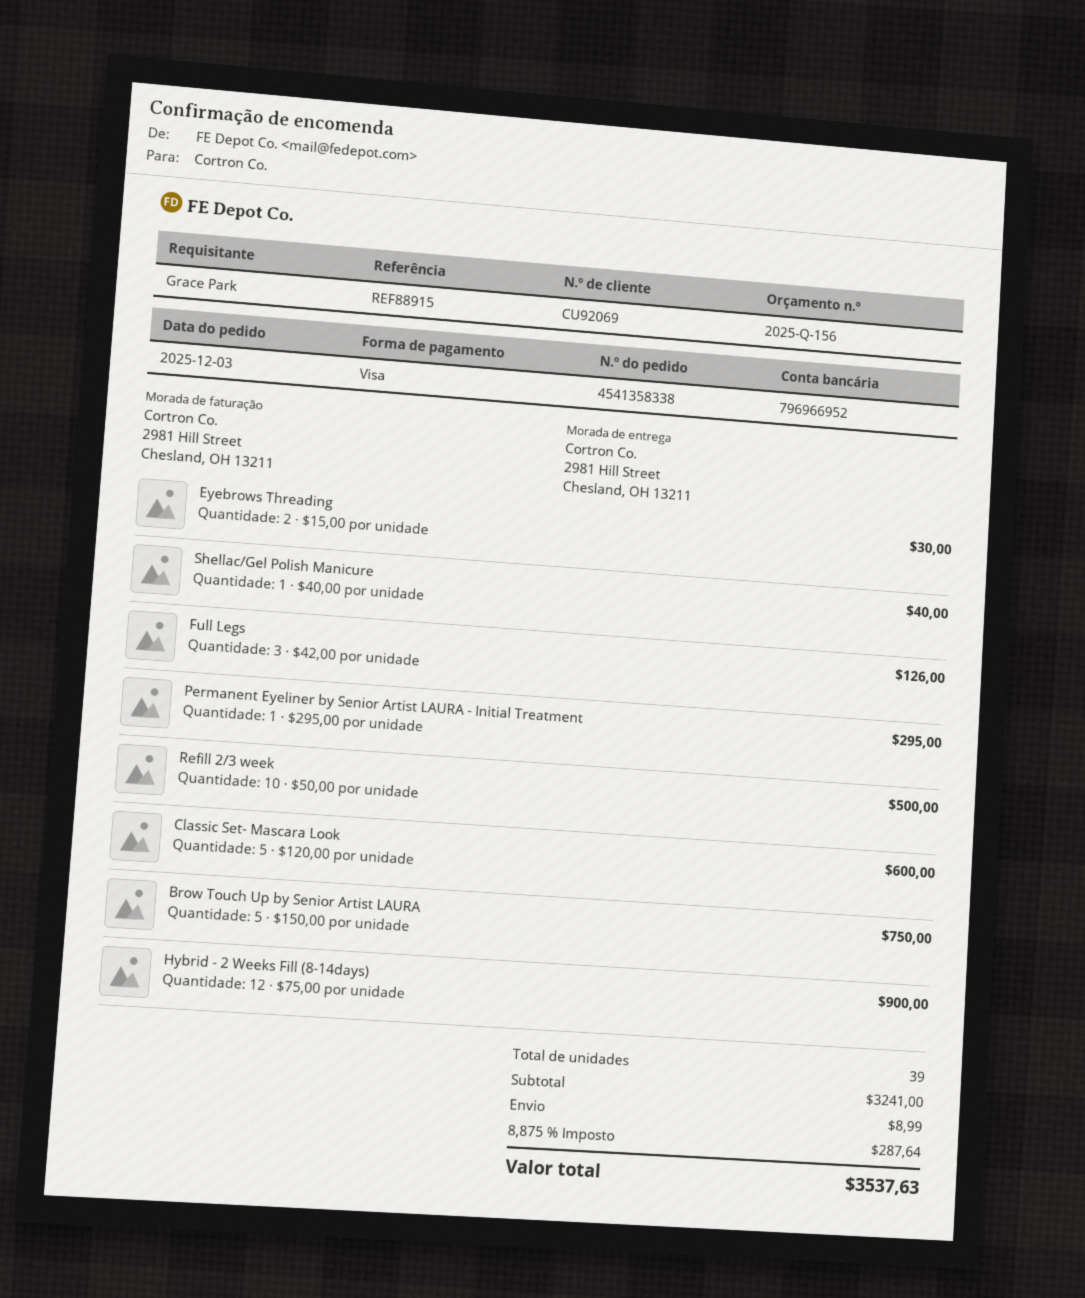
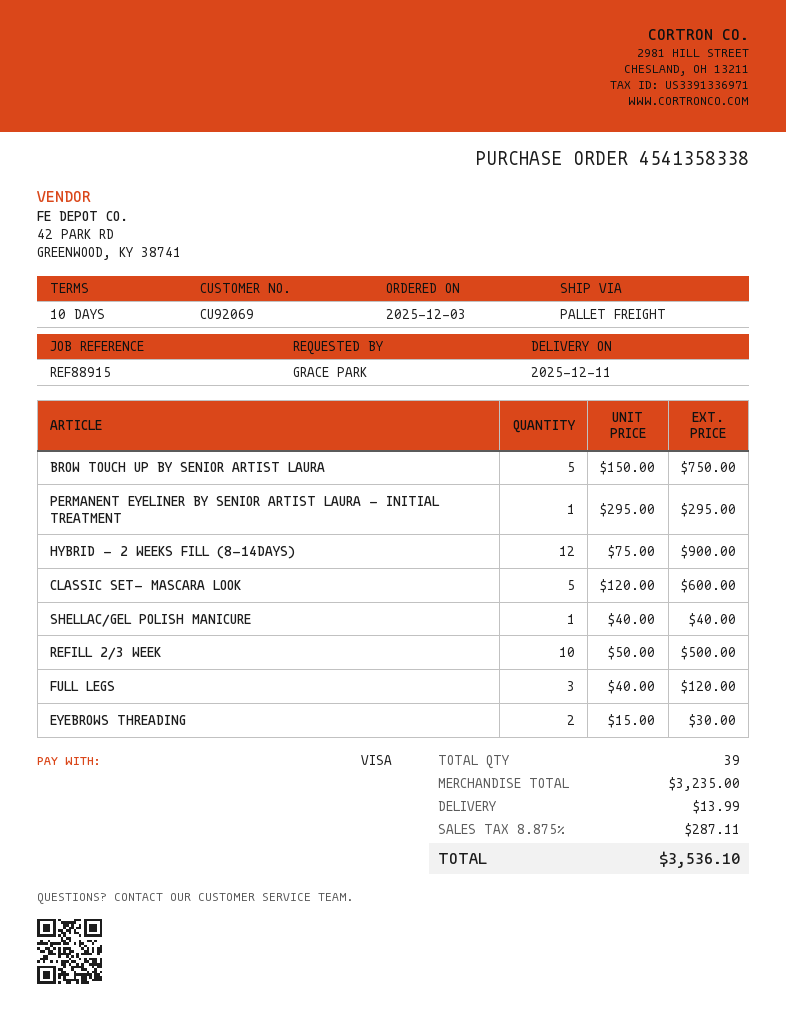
Full Legs: 3 x 42.00 = 126.00 -> 3 x 40.00 = 120.00
subtotal: 3241.00 -> 3235.00
shipping: 8.99 -> 13.99
tax: 8.875% = 287.64 -> 8.875% = 287.11
total: 3537.63 -> 3536.10

